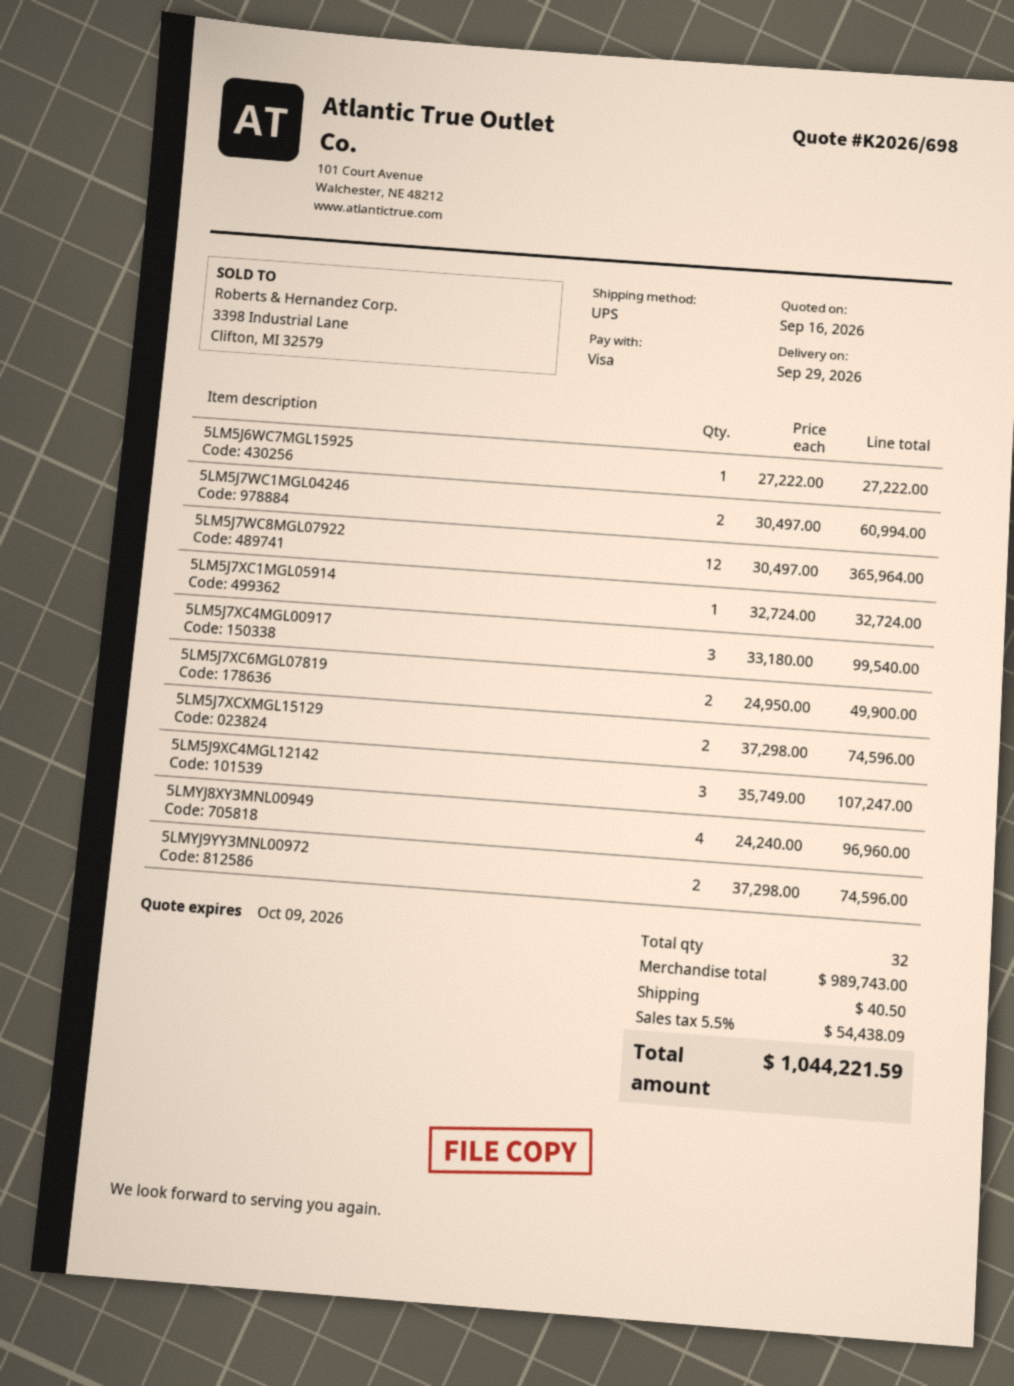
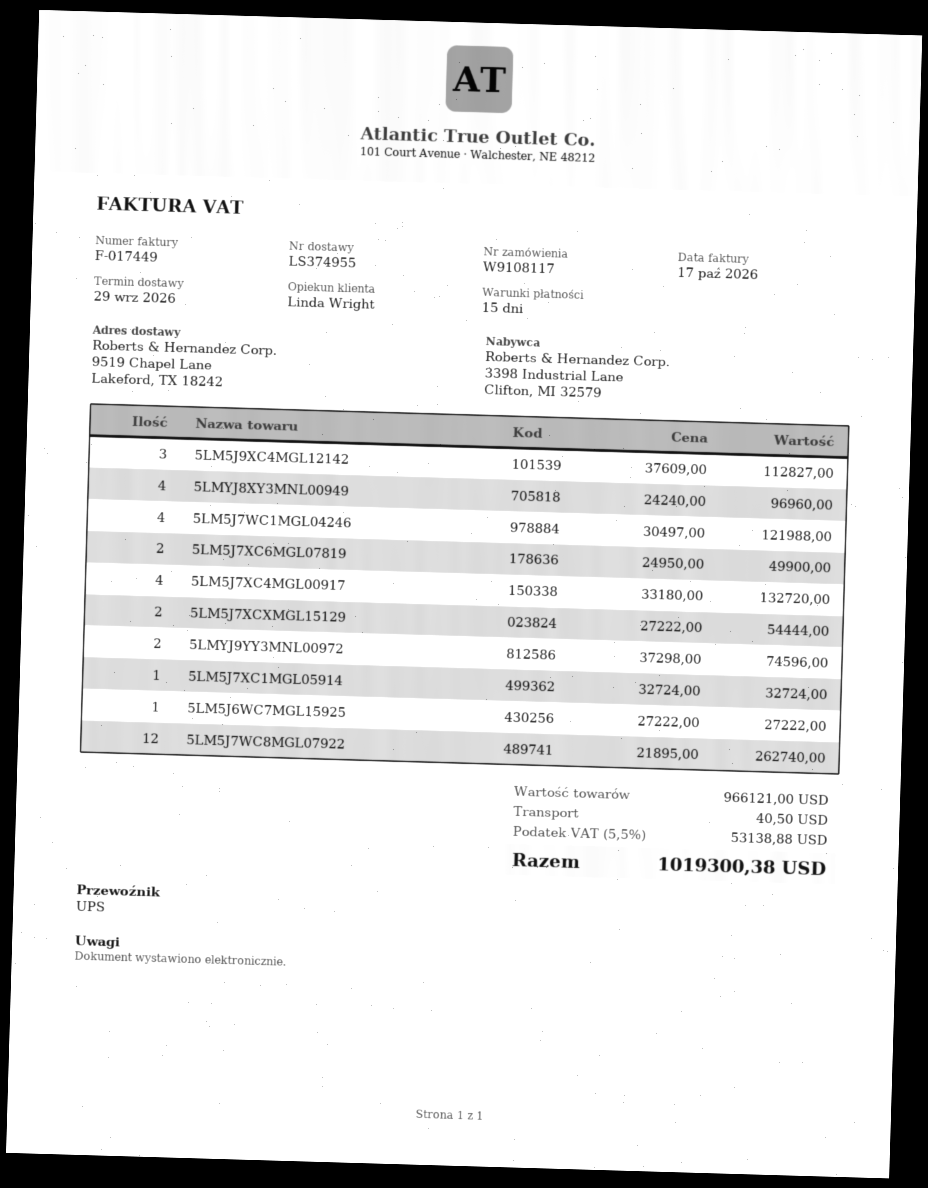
5LM5J7WC1MGL04246: 2 x 30497.00 = 60994.00 -> 4 x 30497.00 = 121988.00
5LM5J7WC8MGL07922: 12 x 30497.00 = 365964.00 -> 12 x 21895.00 = 262740.00
5LM5J7XC4MGL00917: 3 x 33180.00 = 99540.00 -> 4 x 33180.00 = 132720.00
5LM5J7XCXMGL15129: 2 x 37298.00 = 74596.00 -> 2 x 27222.00 = 54444.00
5LM5J9XC4MGL12142: 3 x 35749.00 = 107247.00 -> 3 x 37609.00 = 112827.00
subtotal: 989743.00 -> 966121.00
tax: 5.5% = 54438.09 -> 5.5% = 53138.88
total: 1044221.59 -> 1019300.38

